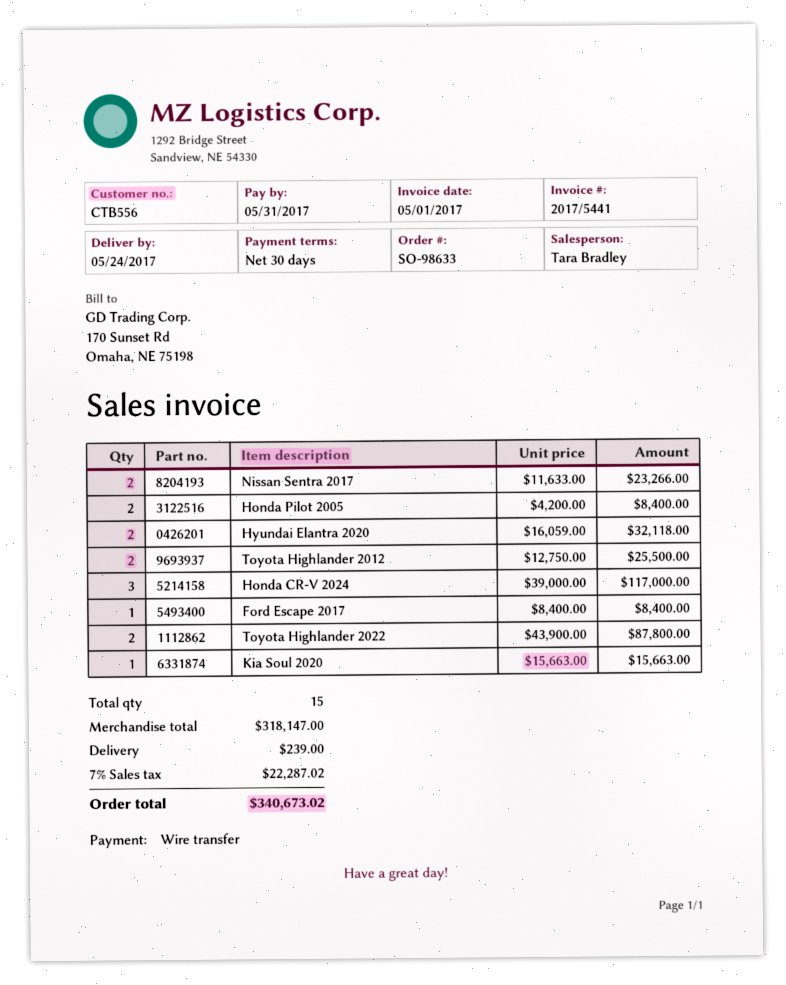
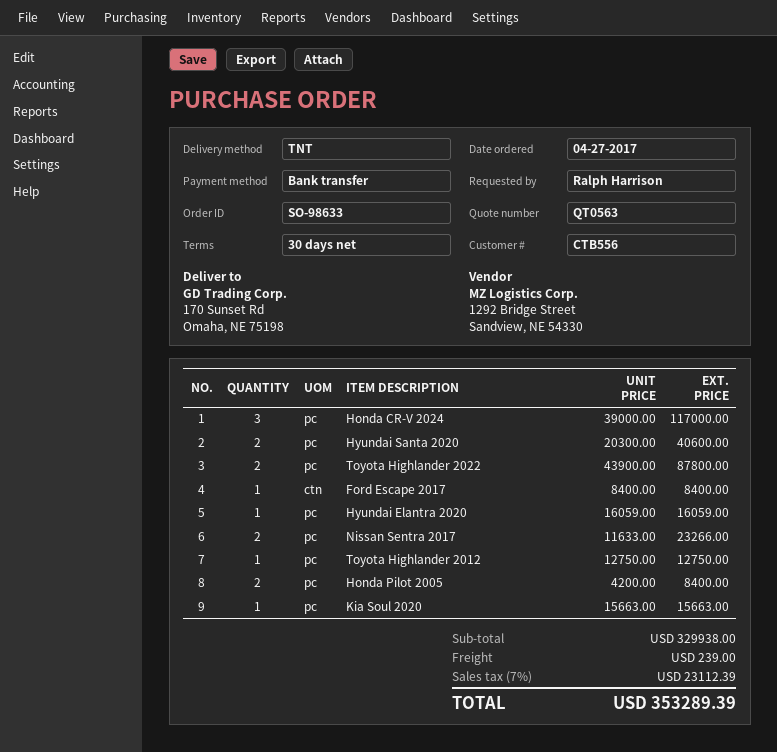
Hyundai Elantra 2020: 2 x 16059.00 = 32118.00 -> 1 x 16059.00 = 16059.00
Toyota Highlander 2012: 2 x 12750.00 = 25500.00 -> 1 x 12750.00 = 12750.00
Hyundai Santa 2020: none -> 2 x 20300.00 = 40600.00
subtotal: 318147.00 -> 329938.00
tax: 7% = 22287.02 -> 7% = 23112.39
total: 340673.02 -> 353289.39

